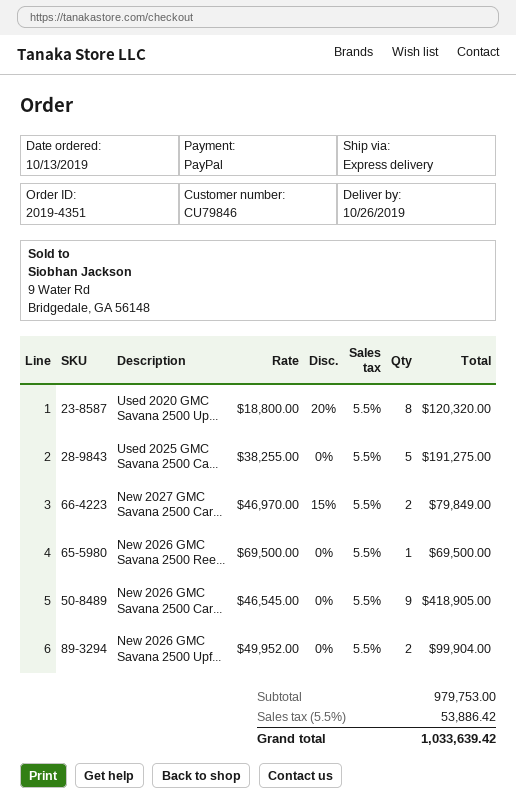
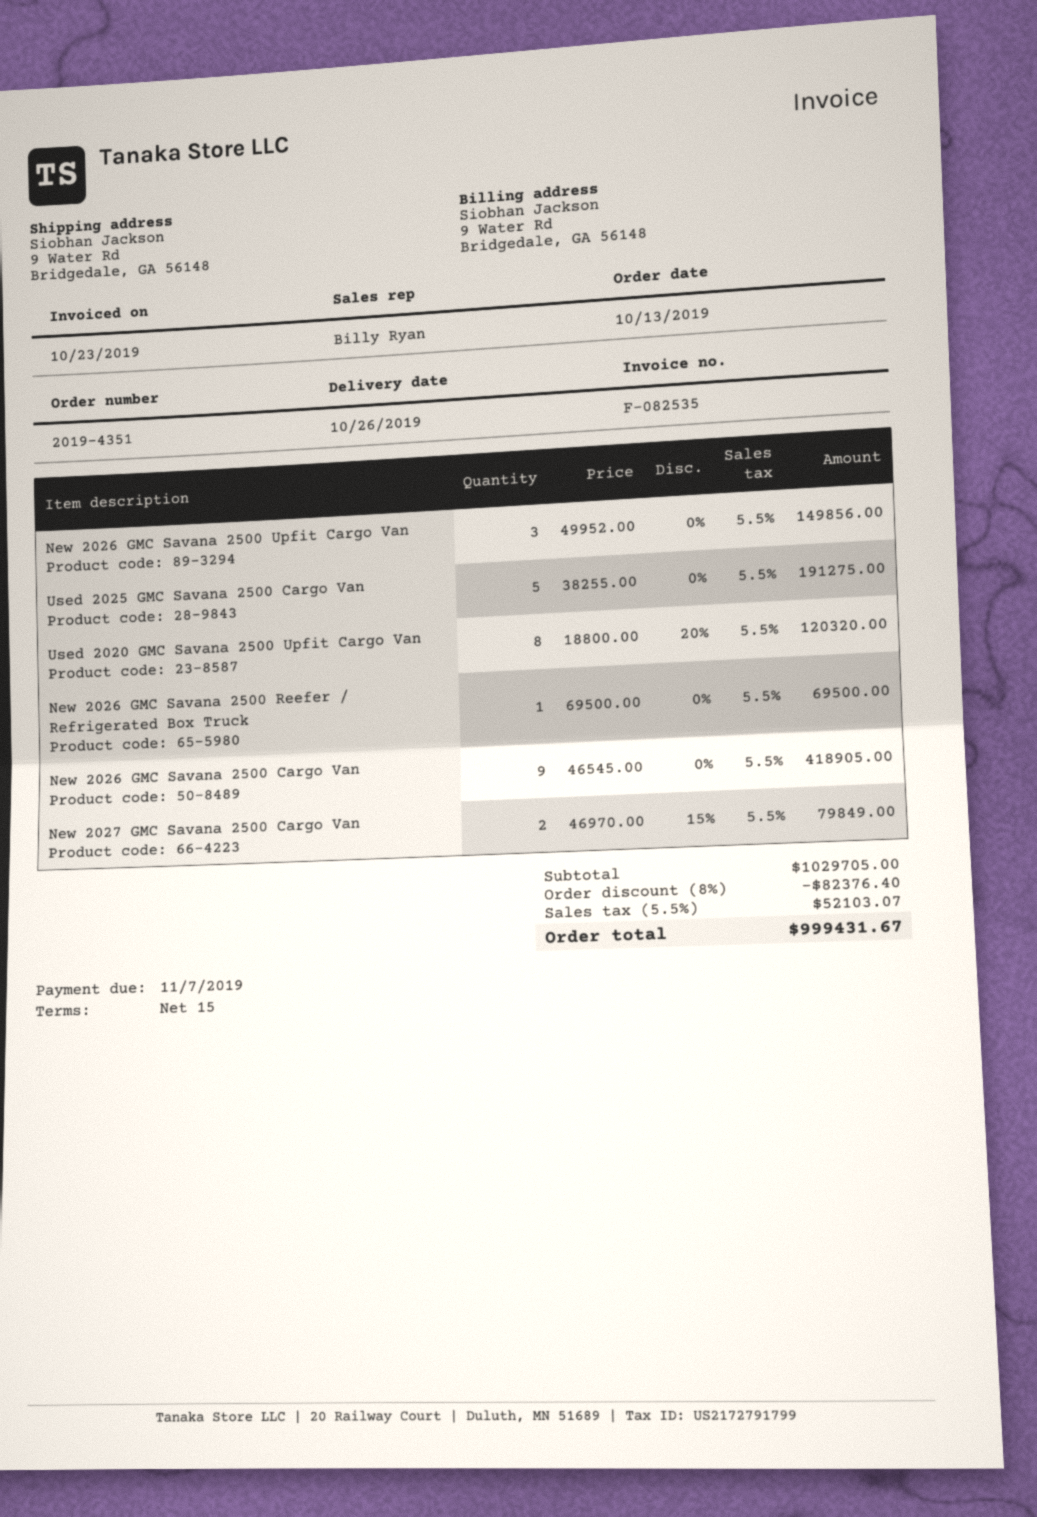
New 2026 GMC Savana 2500 Upf...: 2 x 49952.00 = 99904.00 -> 3 x 49952.00 = 149856.00
subtotal: 979753.00 -> 1029705.00
discount: none -> 8% = 82376.40
tax: 5.5% = 53886.42 -> 5.5% = 52103.07
total: 1033639.42 -> 999431.67

